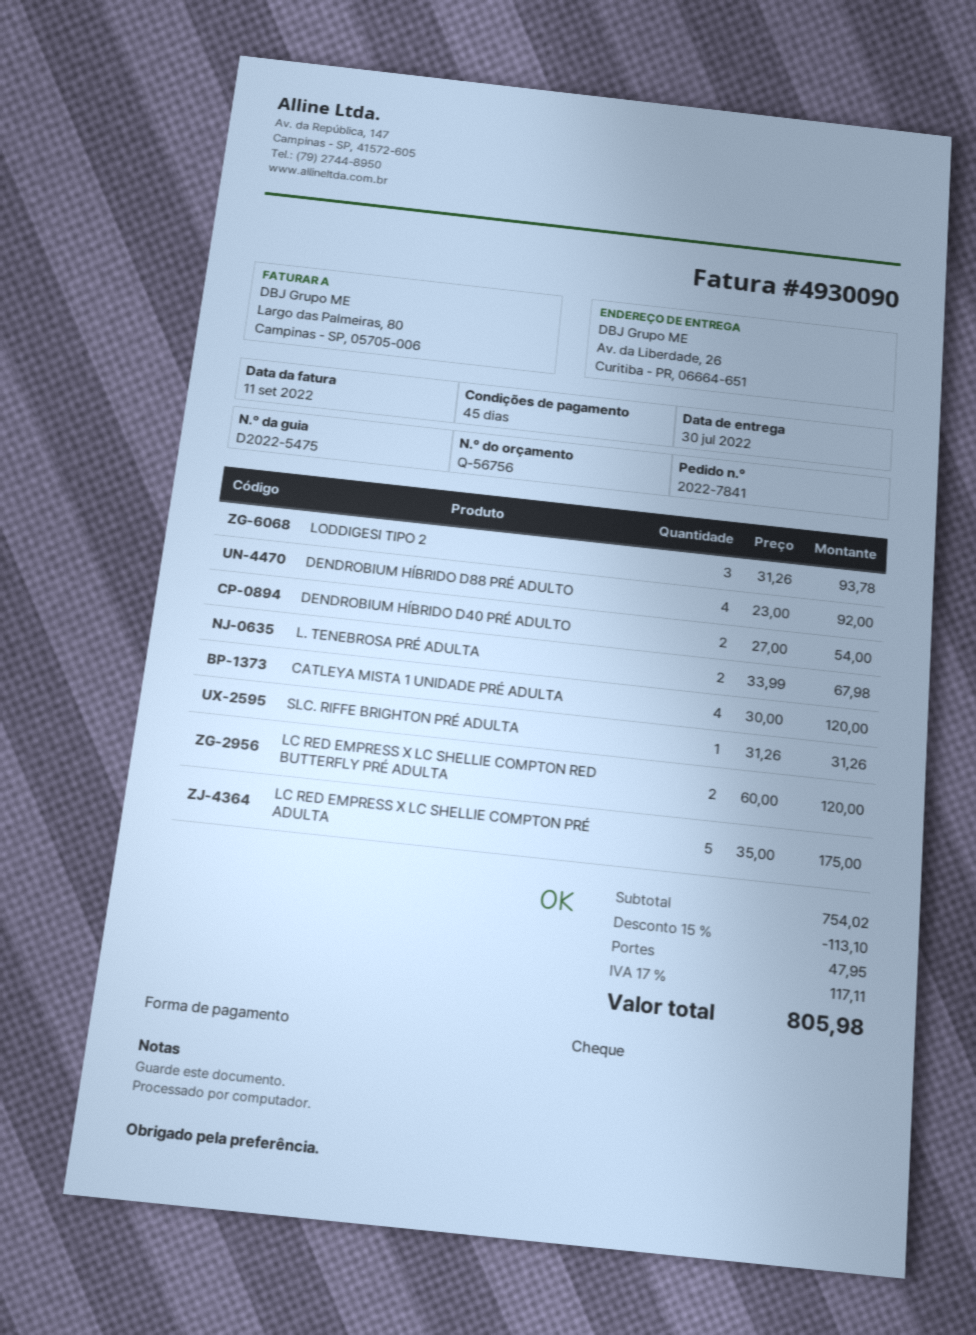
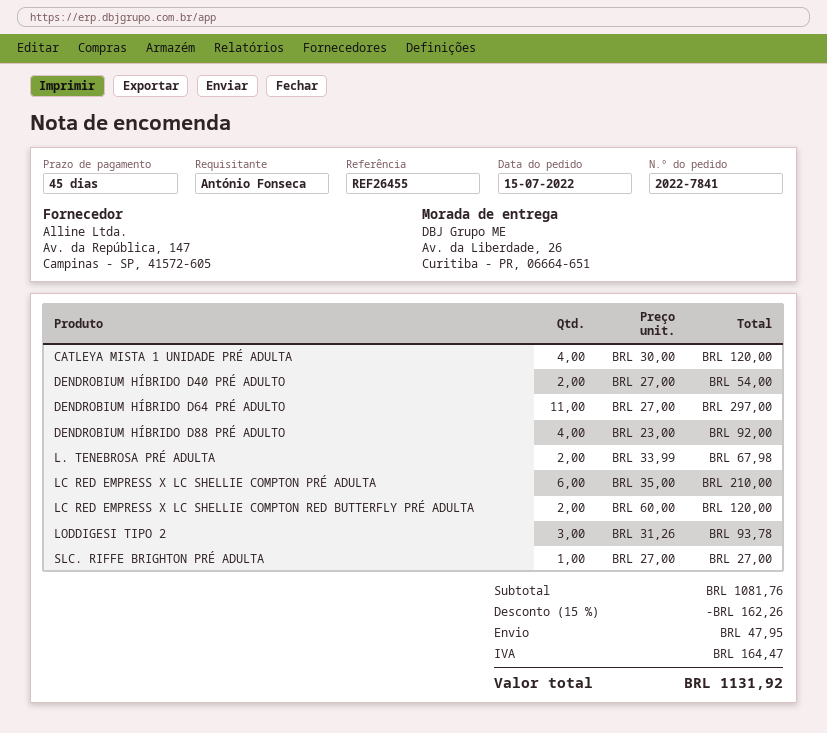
SLC. RIFFE BRIGHTON PRÉ ADULTA: 1 x 31.26 = 31.26 -> 1 x 27.00 = 27.00
LC RED EMPRESS X LC SHELLIE COMPTON PRÉ ADULTA: 5 x 35.00 = 175.00 -> 6 x 35.00 = 210.00
DENDROBIUM HÍBRIDO D64 PRÉ ADULTO: none -> 11 x 27.00 = 297.00
subtotal: 754.02 -> 1081.76
discount: 15% = 113.10 -> 15% = 162.26
tax: 117.11 -> 164.47
total: 805.98 -> 1131.92

